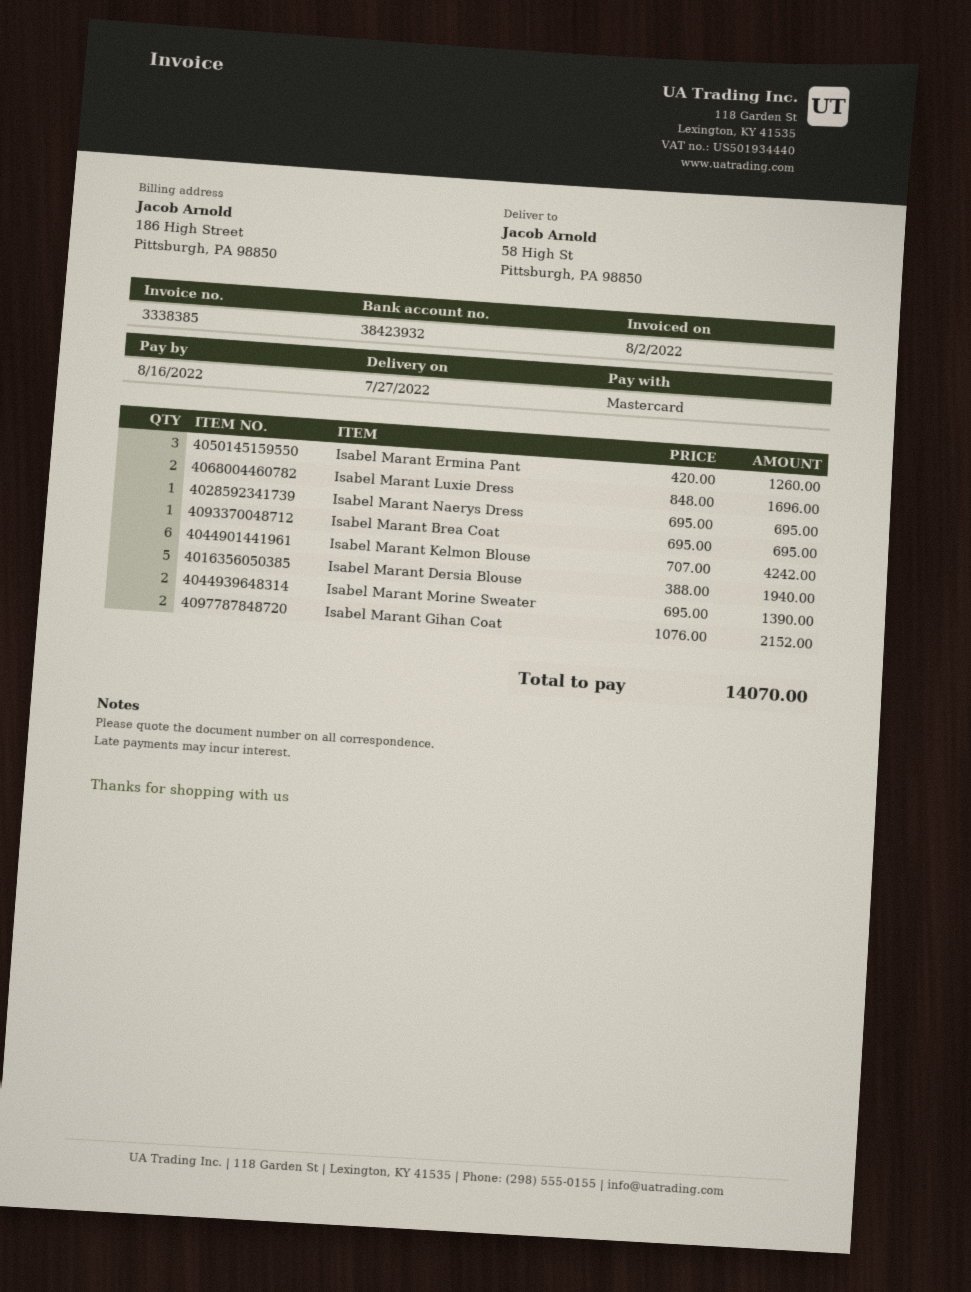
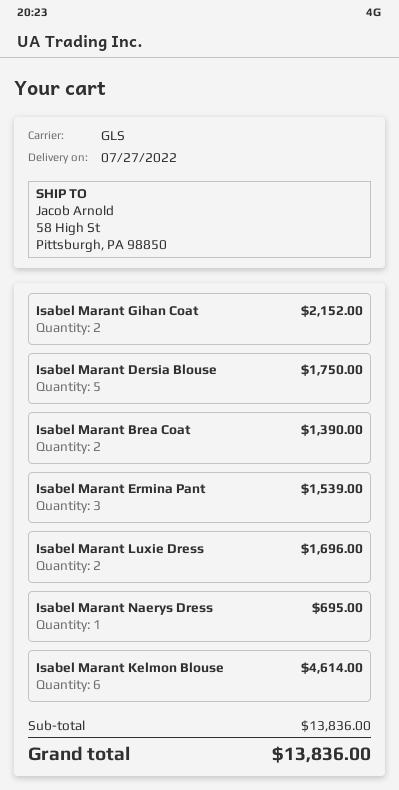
Isabel Marant Ermina Pant: 3 for 1260.00 -> 3 for 1539.00
Isabel Marant Brea Coat: 1 for 695.00 -> 2 for 1390.00
Isabel Marant Kelmon Blouse: 6 for 4242.00 -> 6 for 4614.00
Isabel Marant Dersia Blouse: 5 for 1940.00 -> 5 for 1750.00
Isabel Marant Morine Sweater: 2 for 1390.00 -> none
total: 14070.00 -> 13836.00

